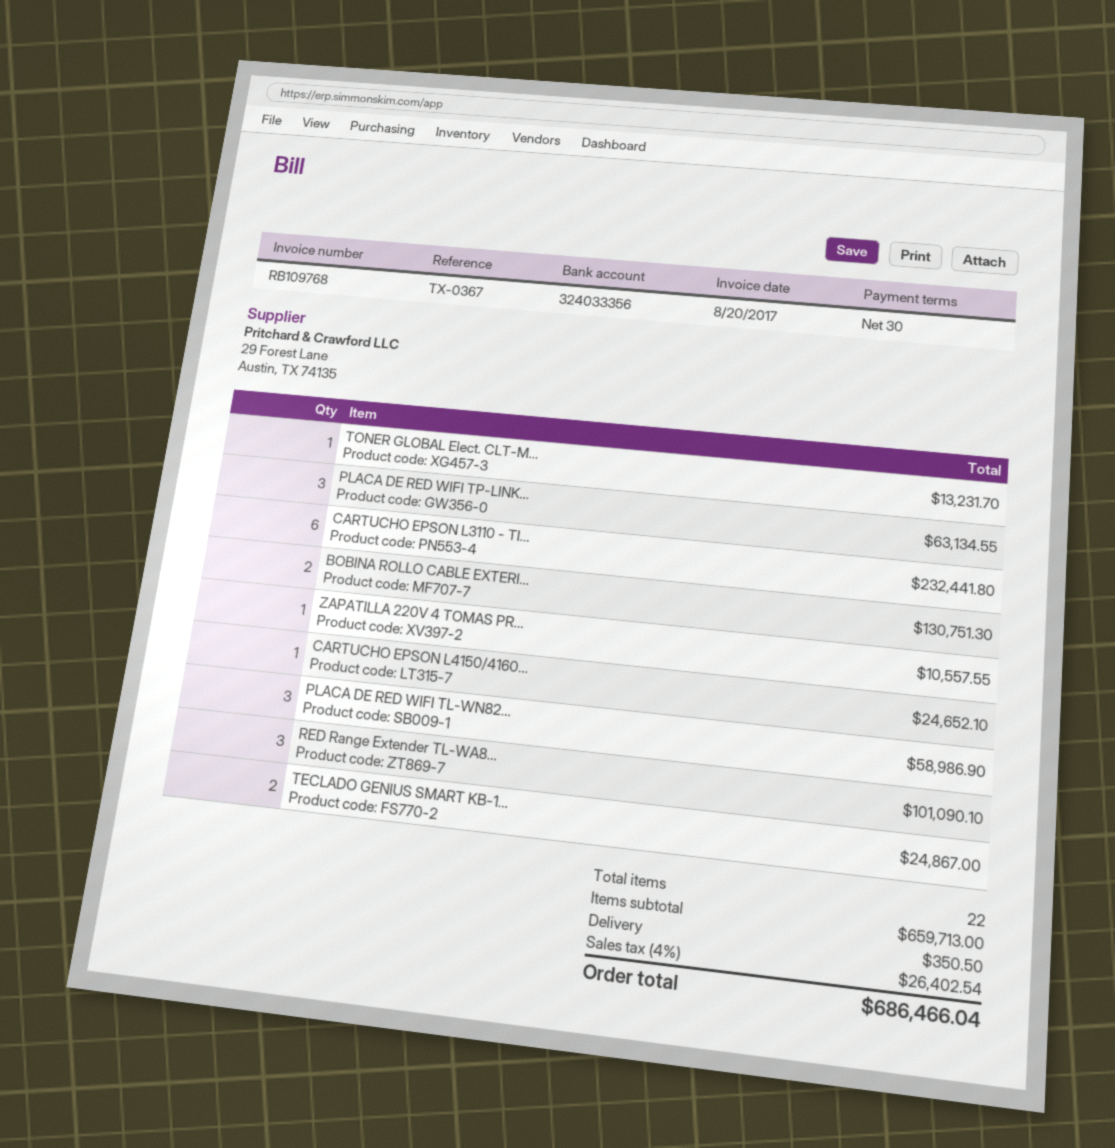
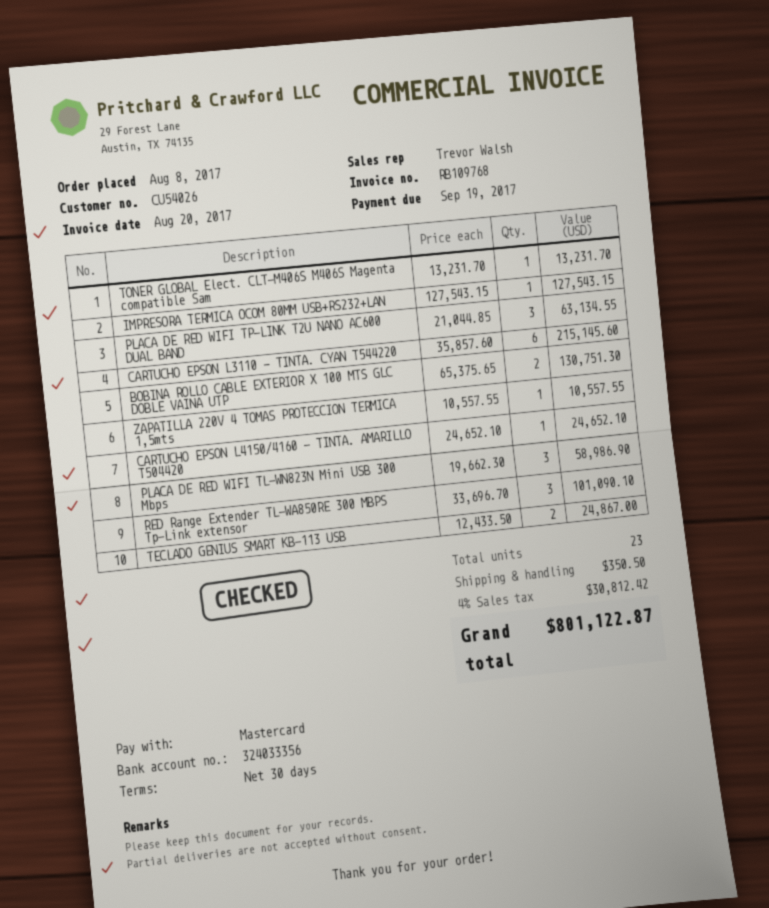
CARTUCHO EPSON L3110 - TI...: 6 for 232441.80 -> 6 for 215145.60
IMPRESORA TERMICA OCOM 80MM USB+RS232+LAN: none -> 1 for 127543.15
total quantity: 22 -> 23
tax: 4% = 26402.54 -> 4% = 30812.42
total: 686466.04 -> 801122.87

